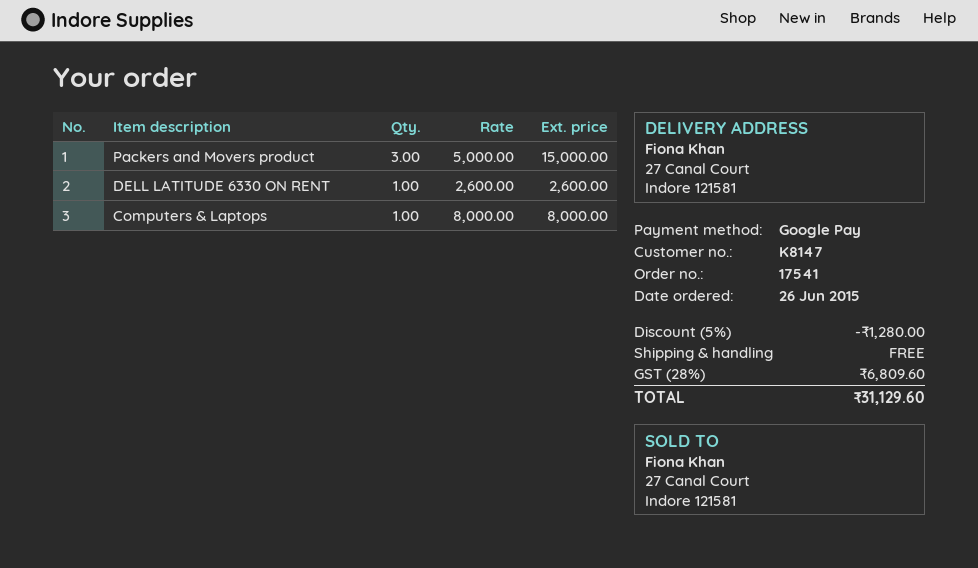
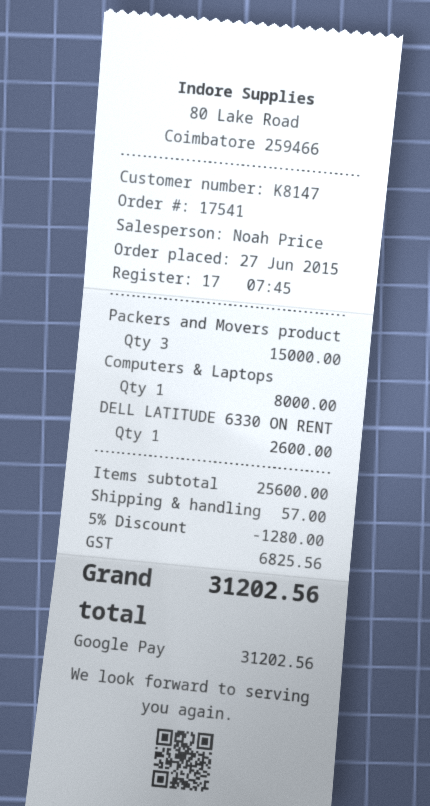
order date: 2015-06-26 -> 2015-06-27
shipping: 0.00 -> 57.00
tax: 6809.60 -> 6825.56
total: 31129.60 -> 31202.56

